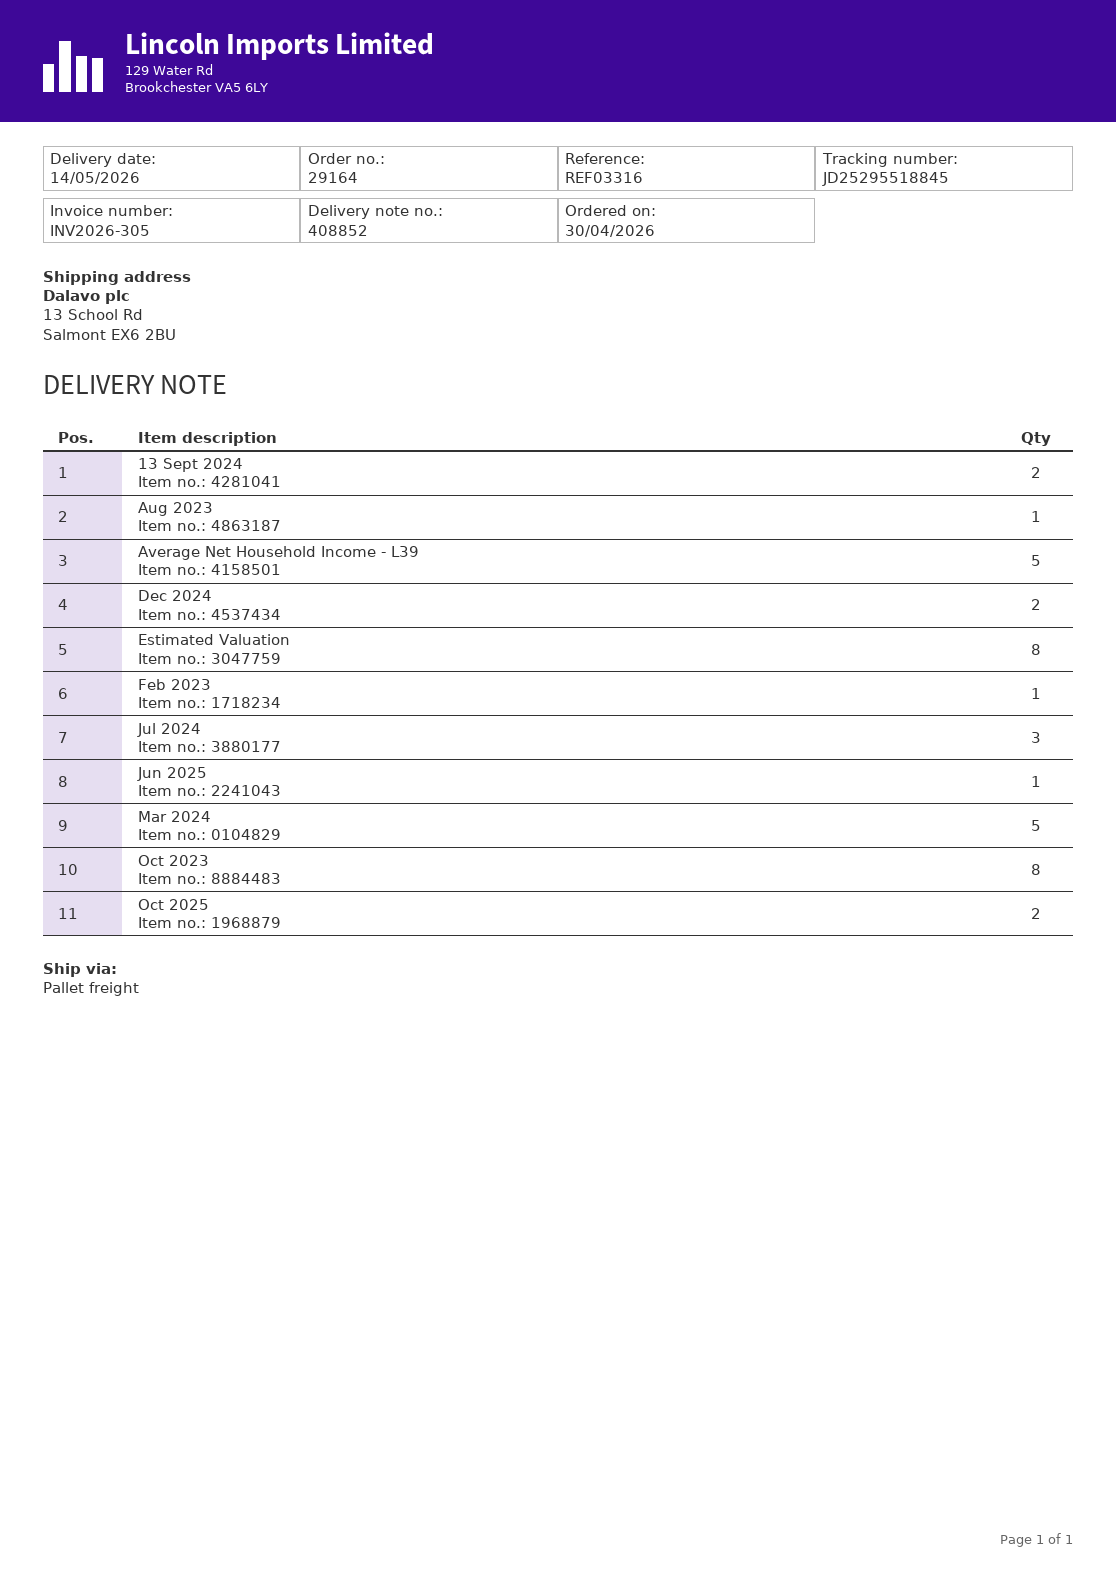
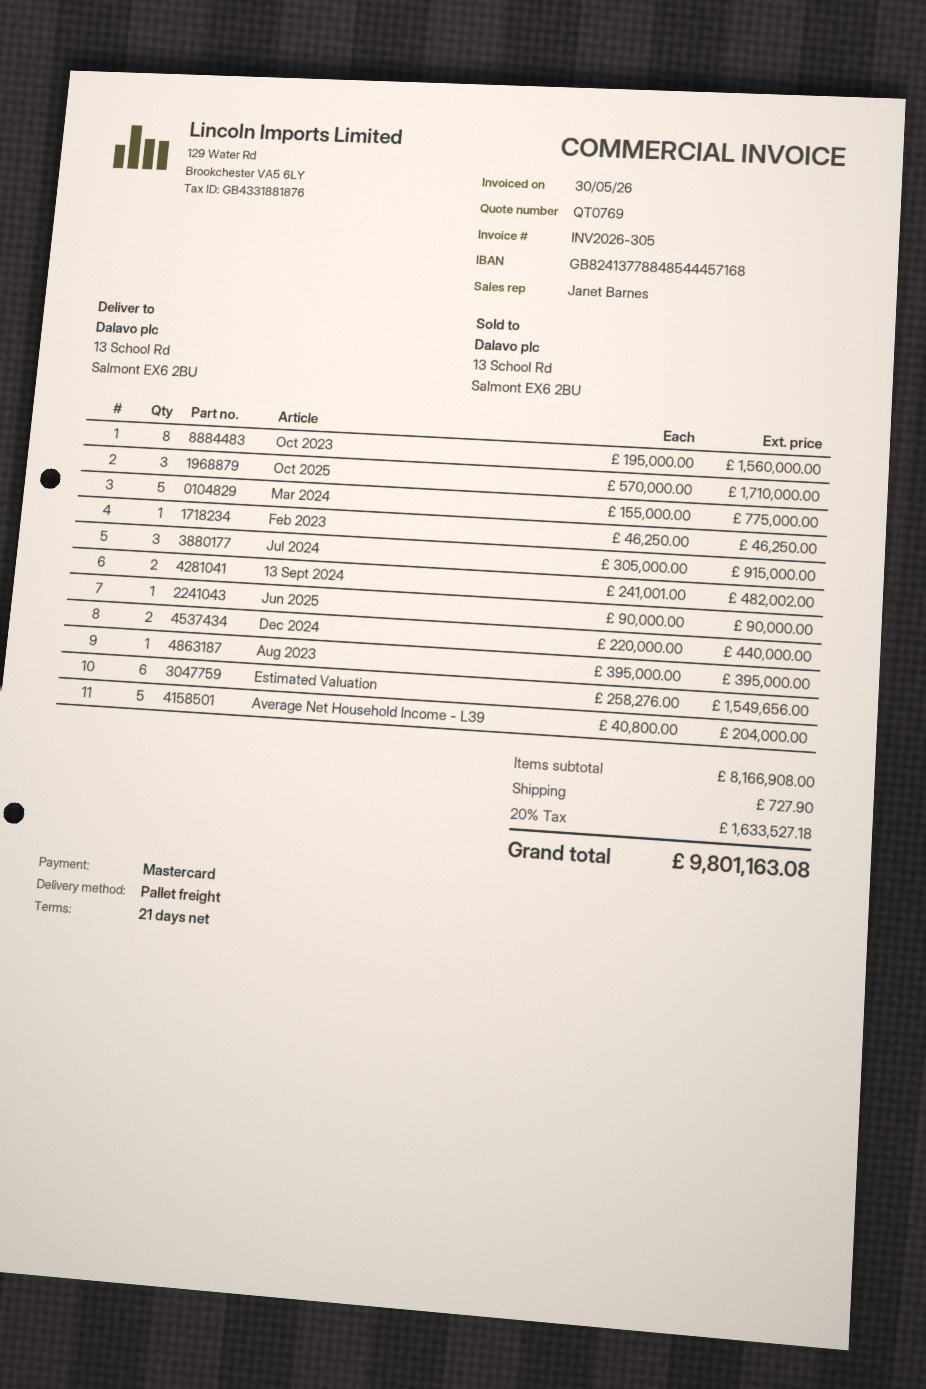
Estimated Valuation: 8 -> 6
Oct 2025: 2 -> 3

